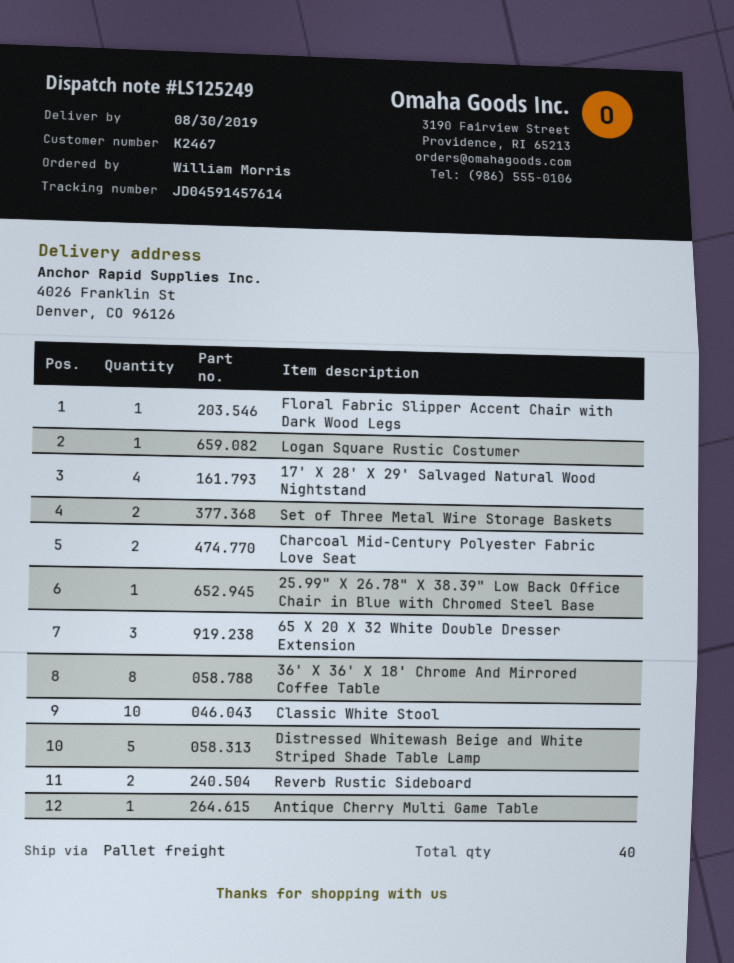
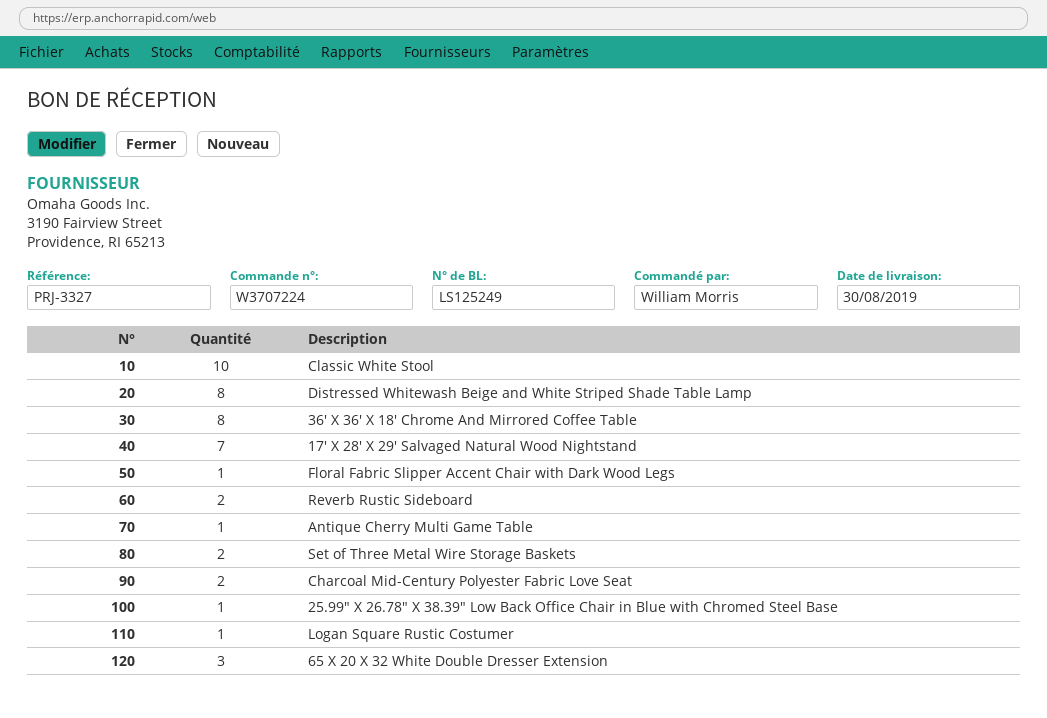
17' X 28' X 29' Salvaged Natural Wood Nightstand: 4 -> 7
Distressed Whitewash Beige and White Striped Shade Table Lamp: 5 -> 8

